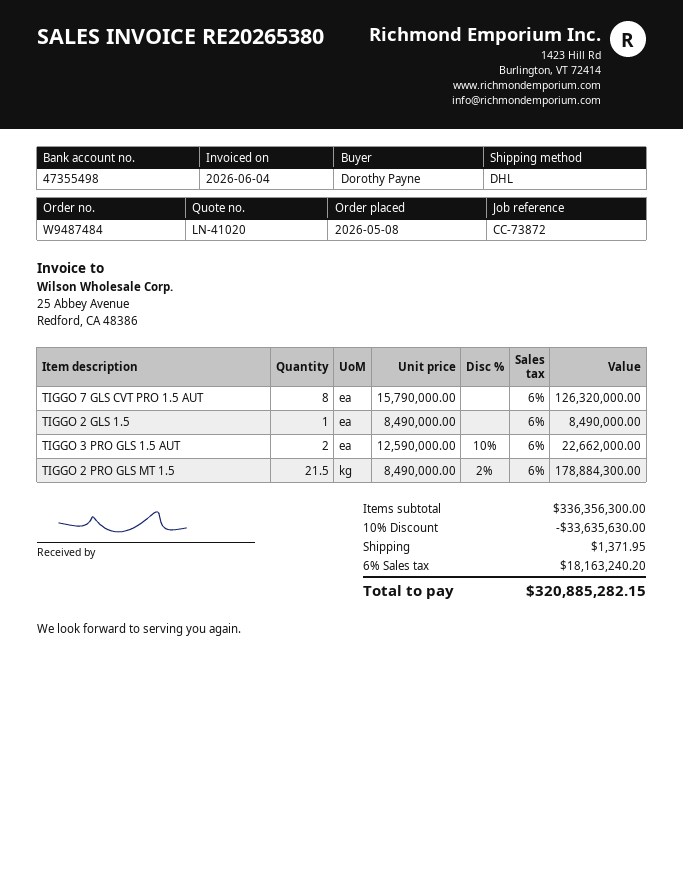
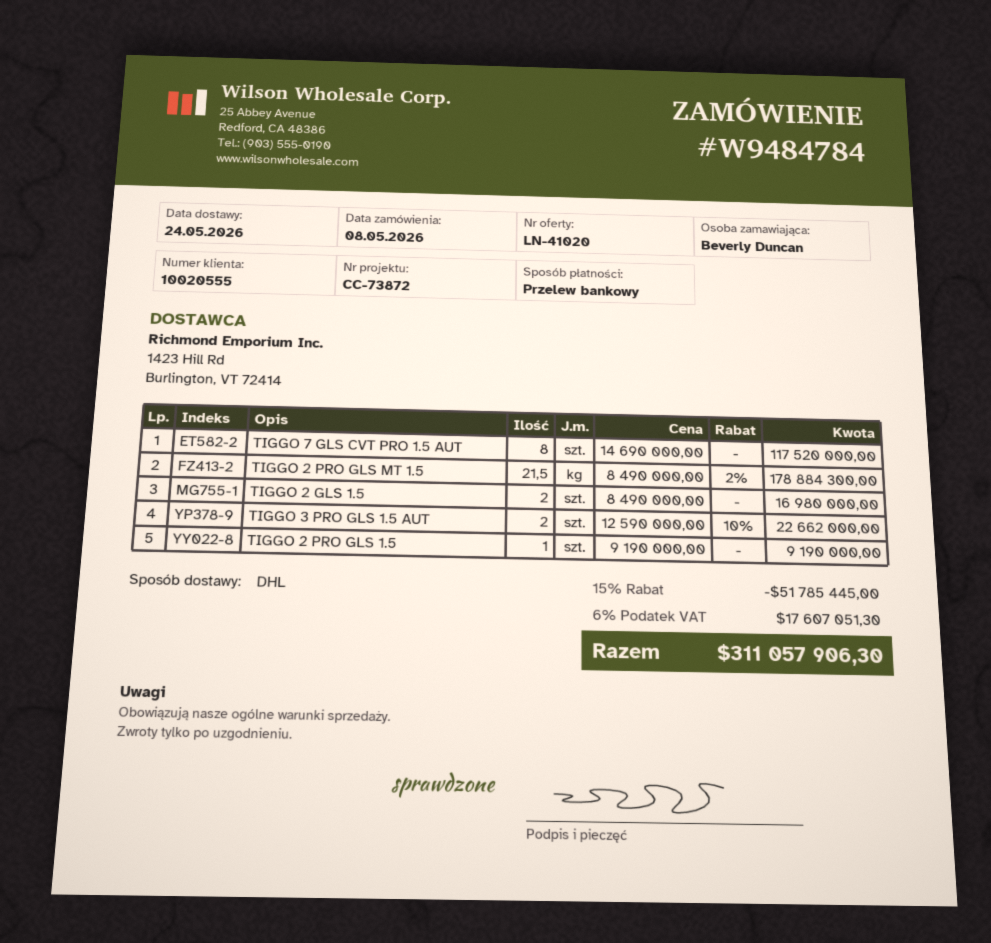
order number: W9487484 -> W9484784
ordered by: Dorothy Payne -> Beverly Duncan
TIGGO 7 GLS CVT PRO 1.5 AUT: 8 x 15790000.00 = 126320000.00 -> 8 x 14690000.00 = 117520000.00
TIGGO 2 GLS 1.5: 1 x 8490000.00 = 8490000.00 -> 2 x 8490000.00 = 16980000.00
TIGGO 2 PRO GLS 1.5: none -> 1 x 9190000.00 = 9190000.00
discount: 10% = 33635630.00 -> 15% = 51785445.00
shipping: 1371.95 -> none
tax: 6% = 18163240.20 -> 6% = 17607051.30
total: 320885282.15 -> 311057906.30

